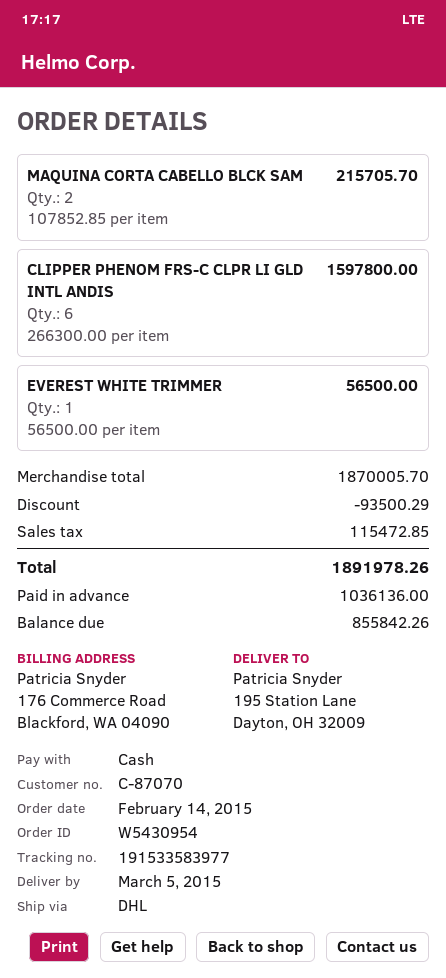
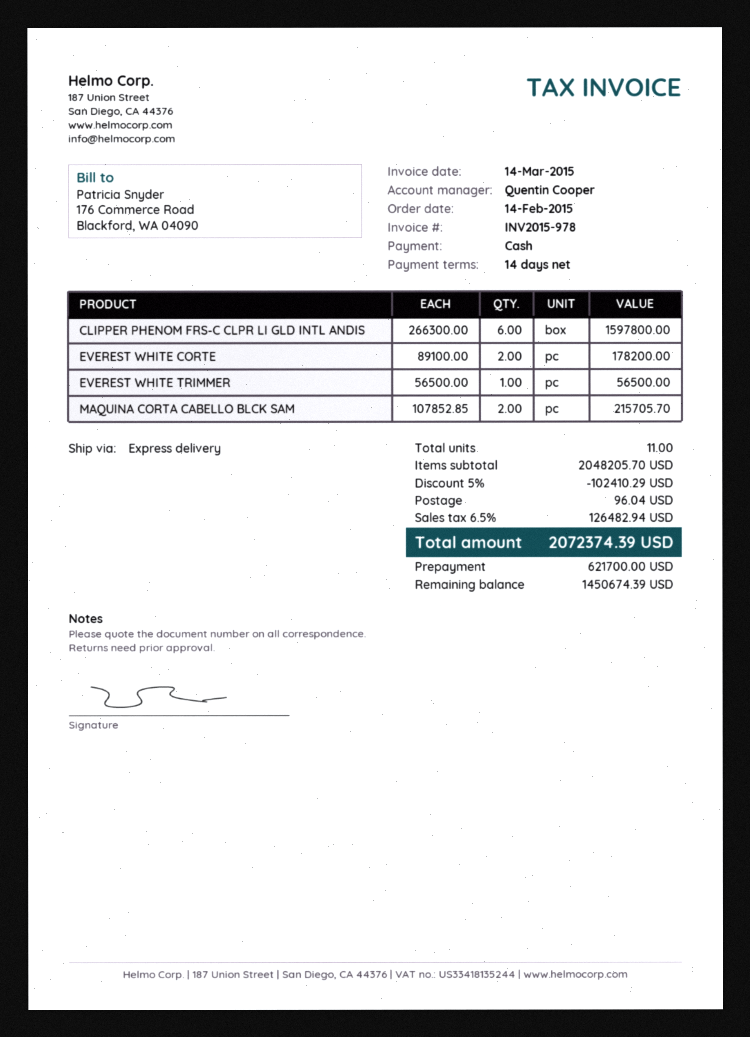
shipping method: DHL -> express
EVEREST WHITE CORTE: none -> 2 x 89100.00 = 178200.00
subtotal: 1870005.70 -> 2048205.70
discount: 93500.29 -> 102410.29
shipping: none -> 96.04
tax: 115472.85 -> 126482.94
total: 1891978.26 -> 2072374.39
deposit: 1036136.00 -> 621700.00
balance: 855842.26 -> 1450674.39

